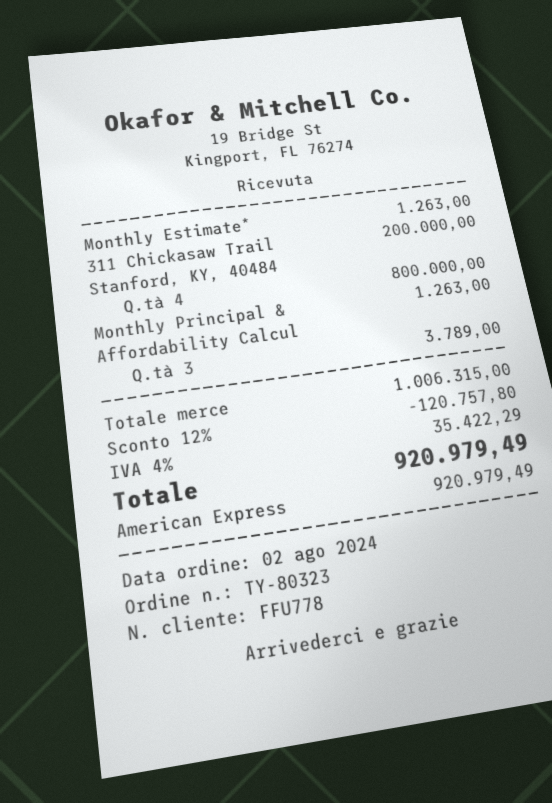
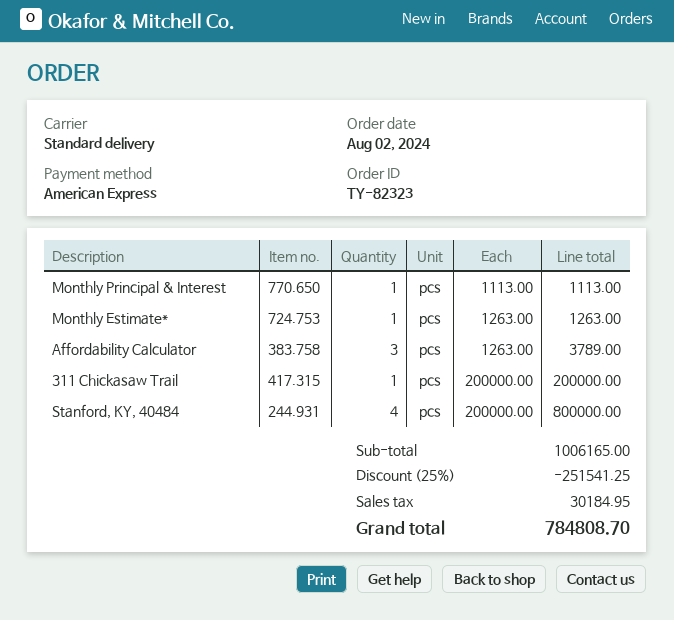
order number: TY-80323 -> TY-82323
Monthly Principal &: 1 for 1263.00 -> 1 for 1113.00
subtotal: 1006315.00 -> 1006165.00
discount: 12% = 120757.80 -> 25% = 251541.25
tax: 35422.29 -> 30184.95
total: 920979.49 -> 784808.70

